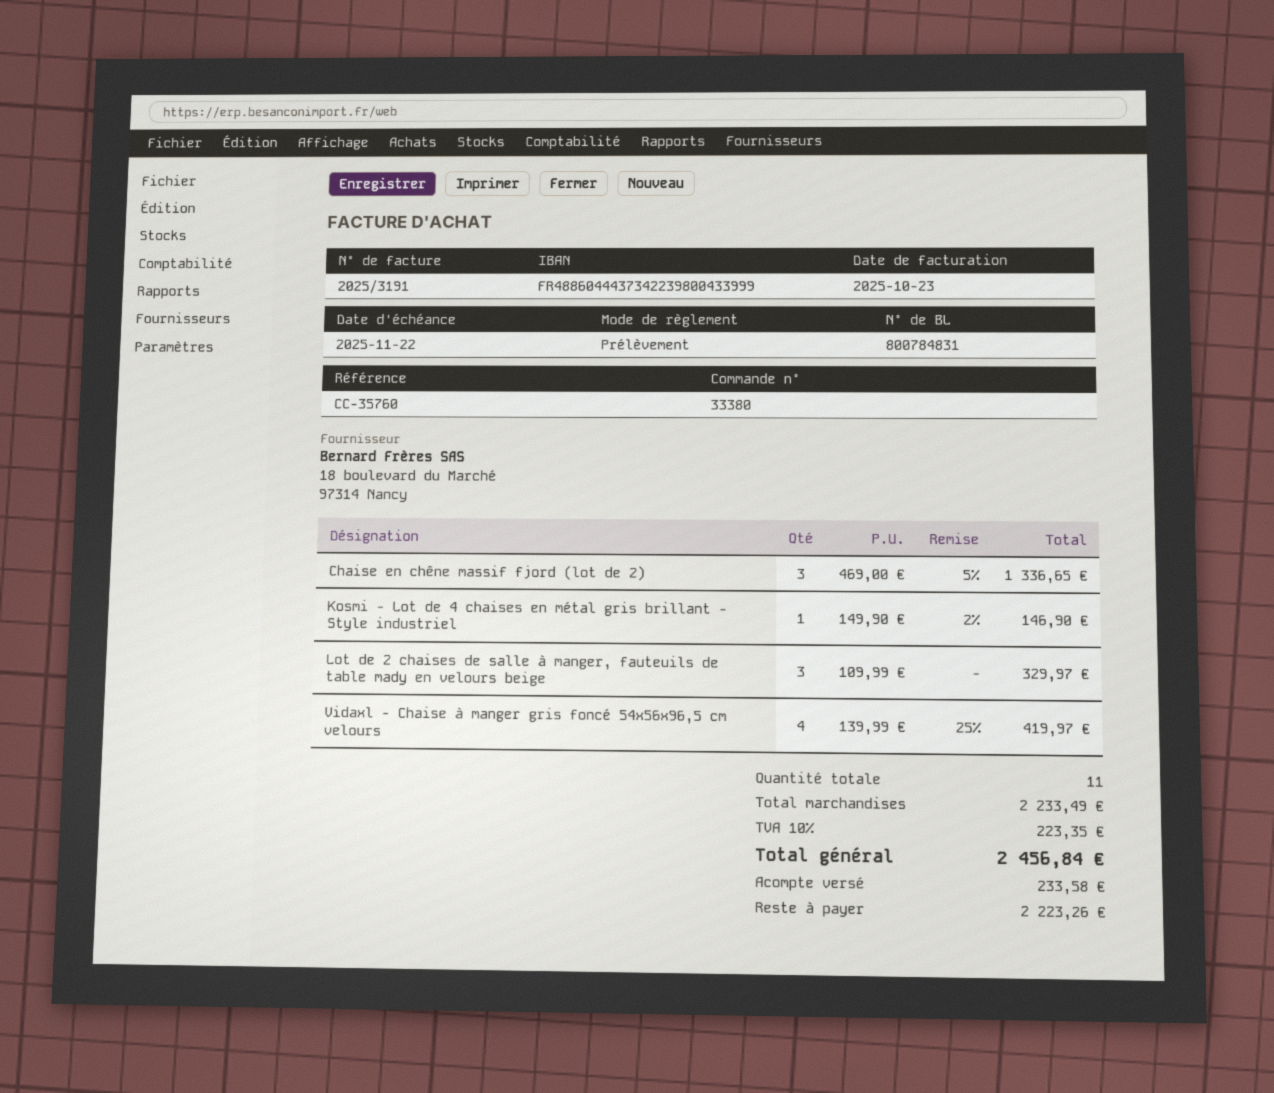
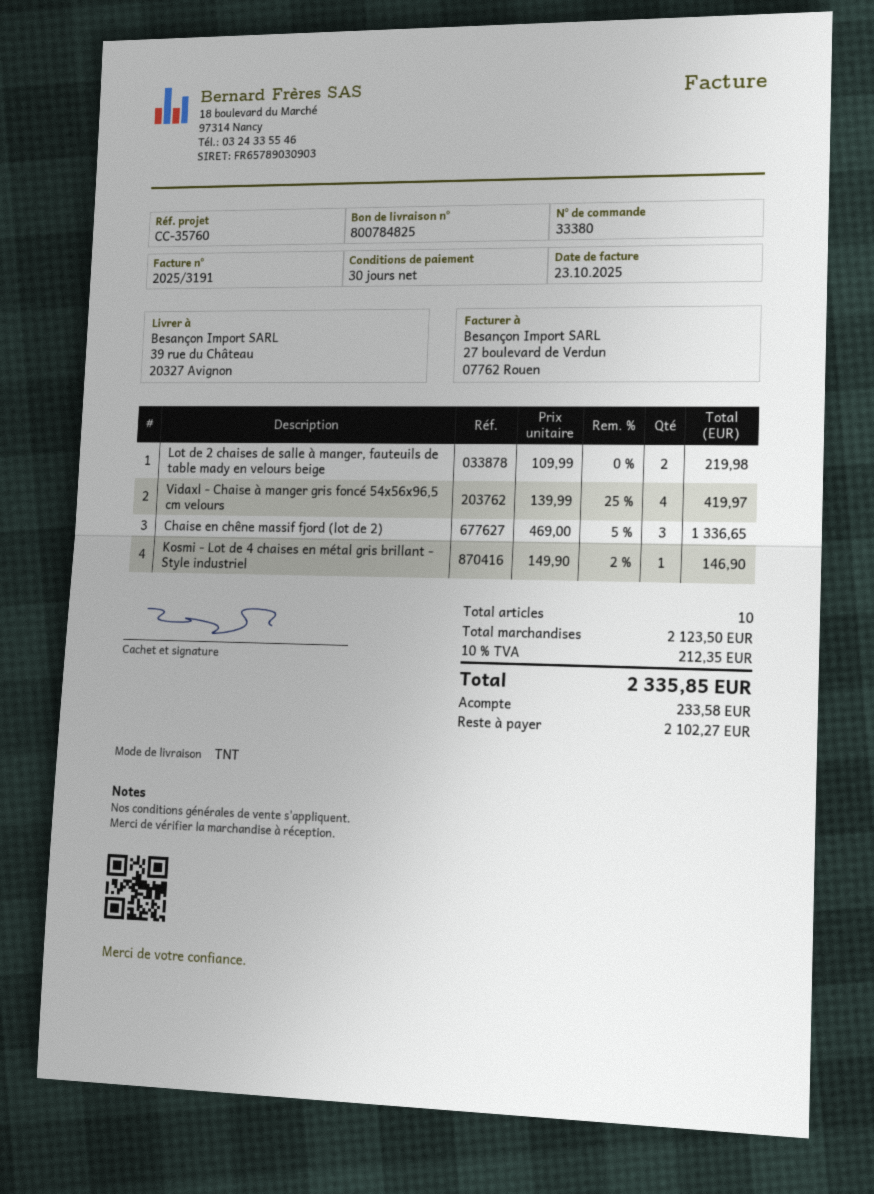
delivery note number: 800784831 -> 800784825
Lot de 2 chaises de salle à manger, fauteuils de table mady en velours beige: 3 x 109.99 = 329.97 -> 2 x 109.99 = 219.98
total quantity: 11 -> 10
subtotal: 2233.49 -> 2123.50
tax: 10% = 223.35 -> 10% = 212.35
total: 2456.84 -> 2335.85
balance: 2223.26 -> 2102.27

